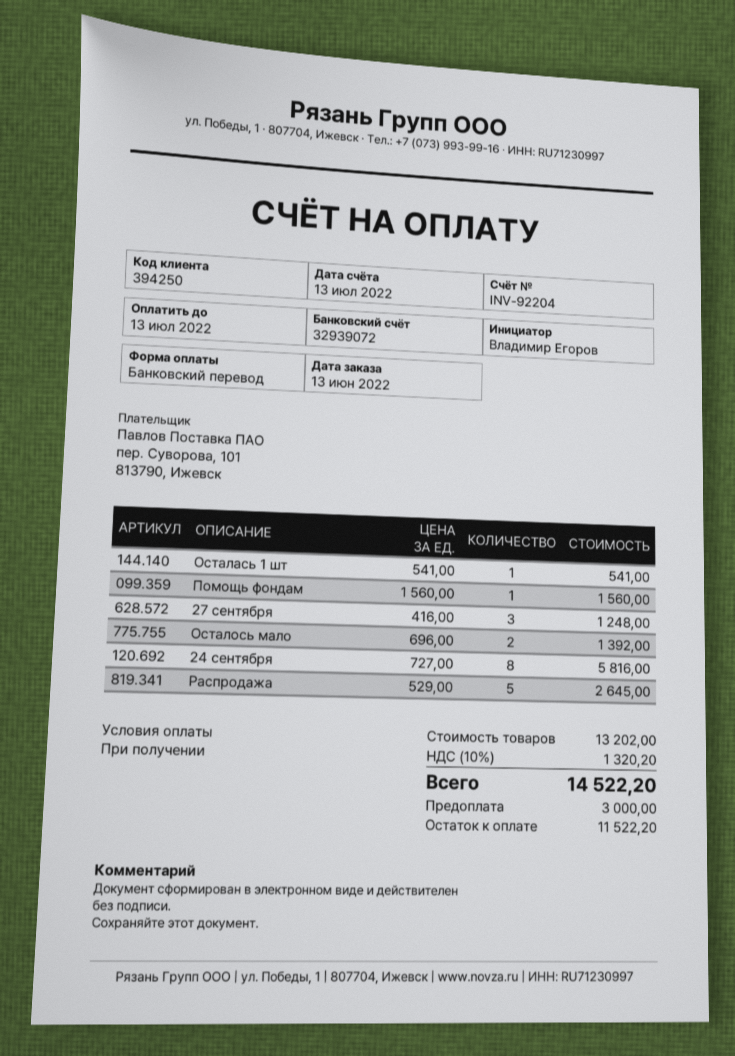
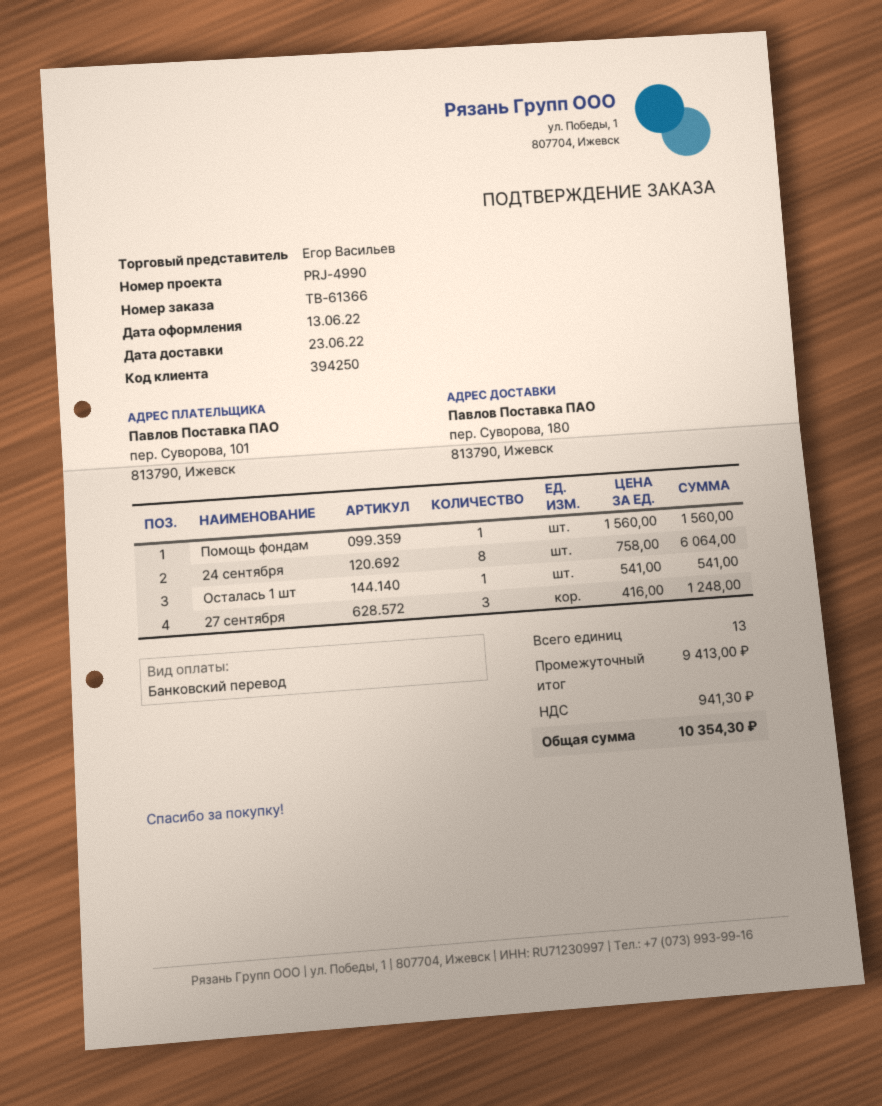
Осталось мало: 2 x 696.00 = 1392.00 -> none
24 сентября: 8 x 727.00 = 5816.00 -> 8 x 758.00 = 6064.00
Распродажа: 5 x 529.00 = 2645.00 -> none
subtotal: 13202.00 -> 9413.00
tax: 1320.20 -> 941.30
total: 14522.20 -> 10354.30

